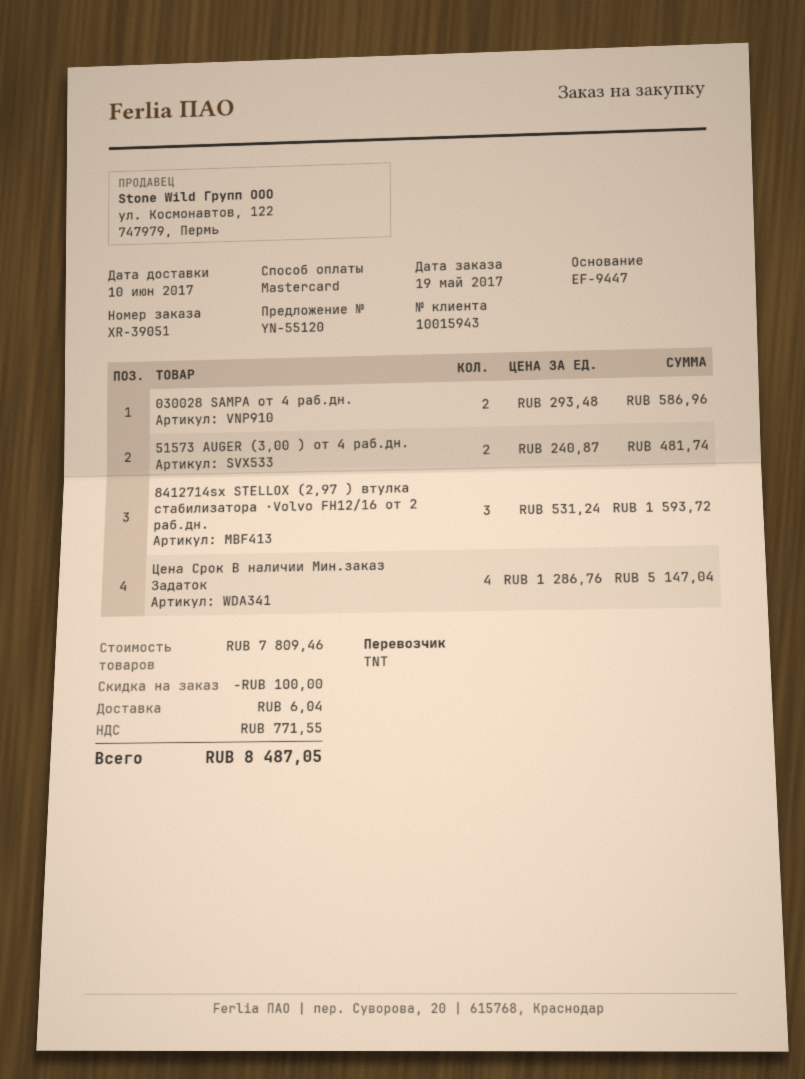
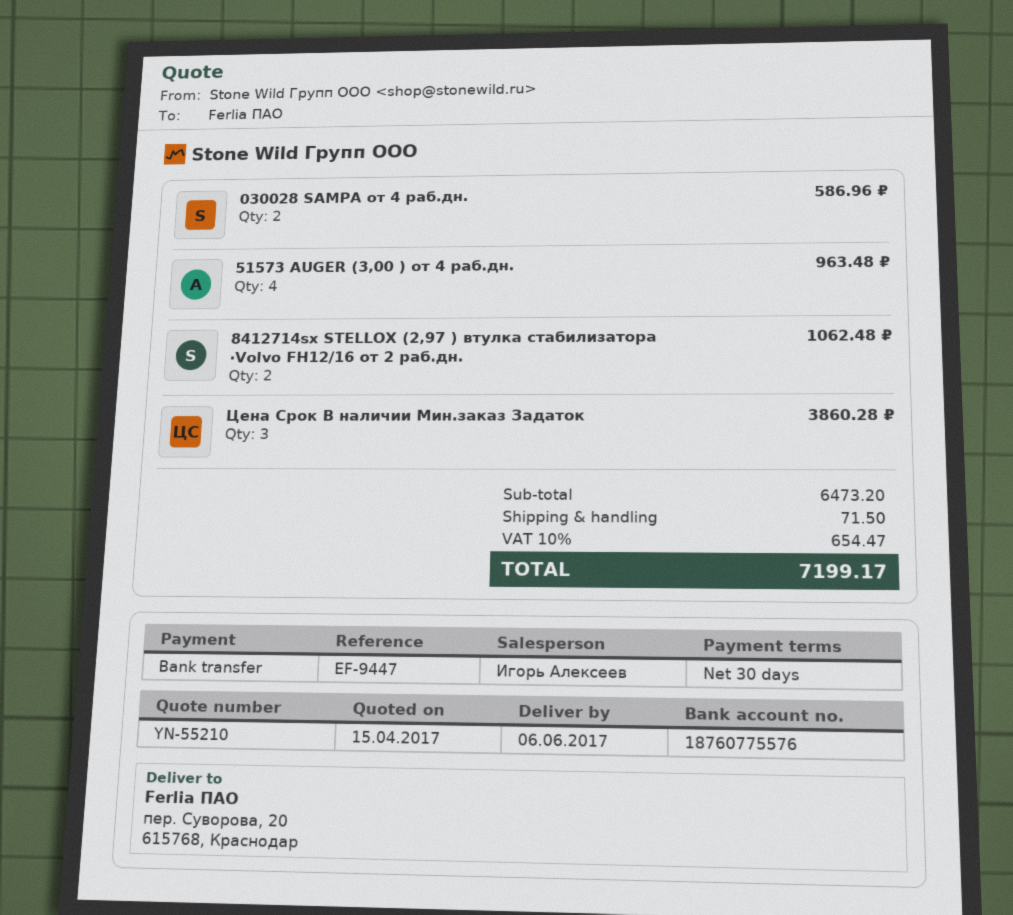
quote number: YN-55120 -> YN-55210
delivery date: 2017-06-10 -> 2017-06-06
payment method: Mastercard -> bank transfer
51573 AUGER (3,00 ) от 4 раб.дн.: 2 for 481.74 -> 4 for 963.48
8412714sx STELLOX (2,97 ) втулка стабилизатора ·Volvo FH12/16 от 2 раб.дн.: 3 for 1593.72 -> 2 for 1062.48
Цена Срок В наличии Мин.заказ Задаток: 4 for 5147.04 -> 3 for 3860.28
subtotal: 7809.46 -> 6473.20
discount: 100.00 -> none
shipping: 6.04 -> 71.50
tax: 771.55 -> 654.47
total: 8487.05 -> 7199.17

